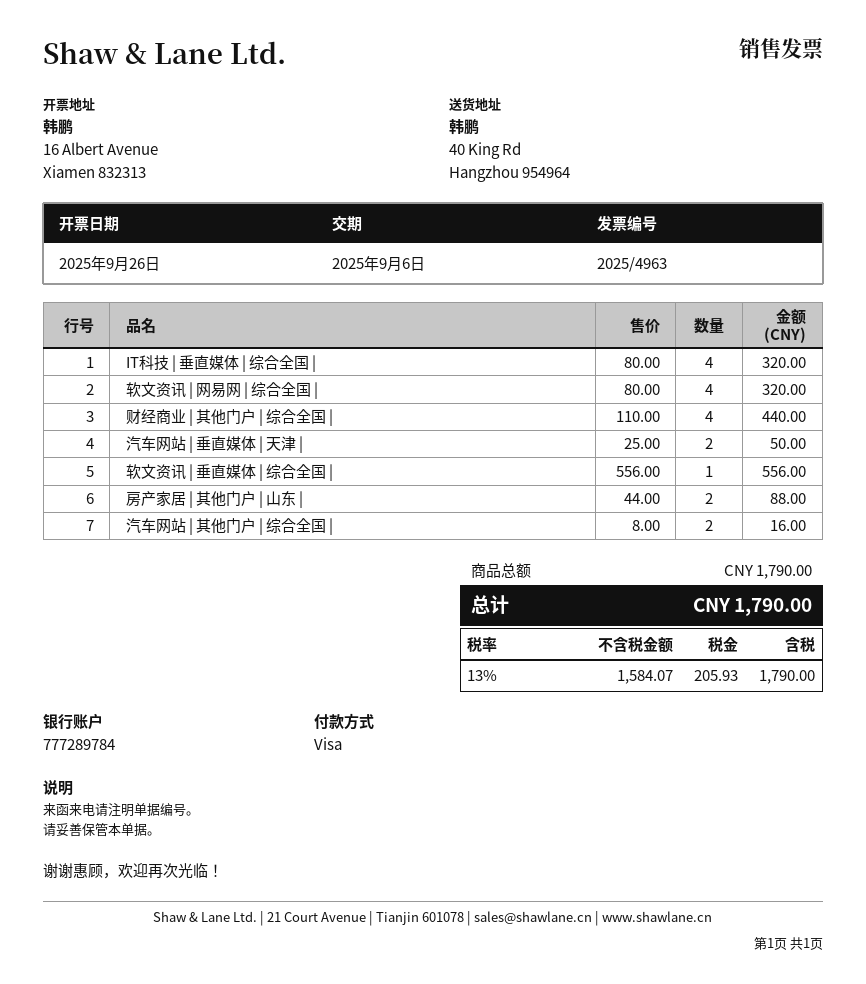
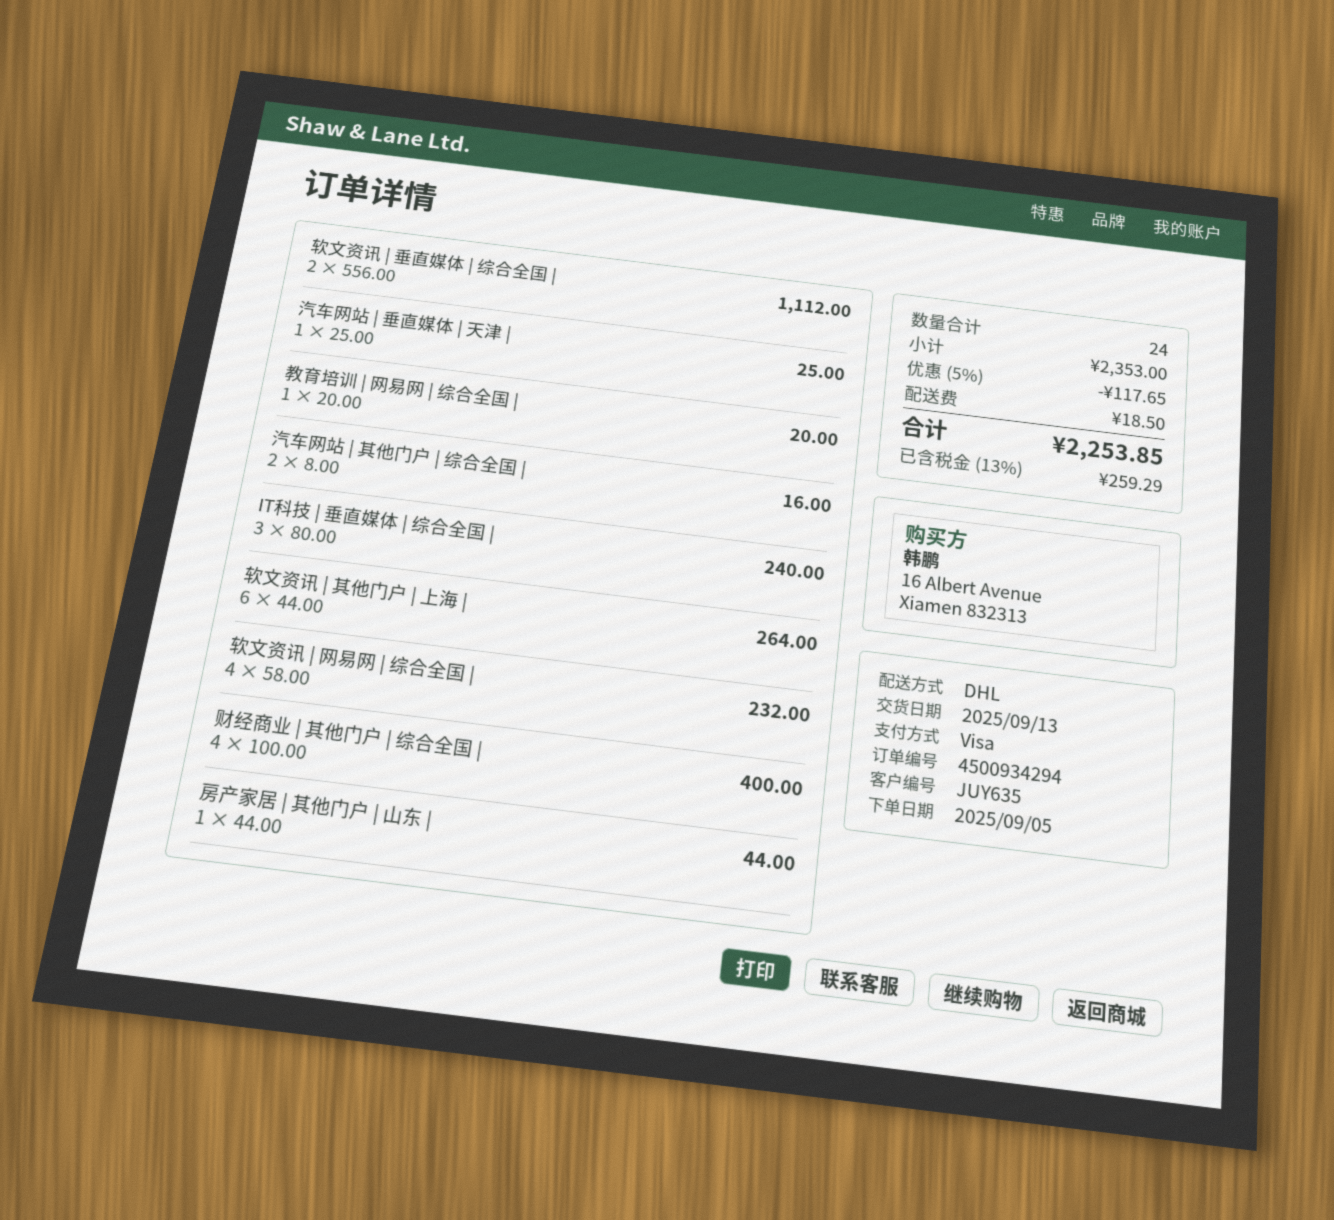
delivery date: 2025-09-06 -> 2025-09-13
IT科技 | 垂直媒体 | 综合全国 |: 4 x 80.00 = 320.00 -> 3 x 80.00 = 240.00
软文资讯 | 网易网 | 综合全国 |: 4 x 80.00 = 320.00 -> 4 x 58.00 = 232.00
财经商业 | 其他门户 | 综合全国 |: 4 x 110.00 = 440.00 -> 4 x 100.00 = 400.00
汽车网站 | 垂直媒体 | 天津 |: 2 x 25.00 = 50.00 -> 1 x 25.00 = 25.00
软文资讯 | 垂直媒体 | 综合全国 |: 1 x 556.00 = 556.00 -> 2 x 556.00 = 1112.00
房产家居 | 其他门户 | 山东 |: 2 x 44.00 = 88.00 -> 1 x 44.00 = 44.00
教育培训 | 网易网 | 综合全国 |: none -> 1 x 20.00 = 20.00
软文资讯 | 其他门户 | 上海 |: none -> 6 x 44.00 = 264.00
subtotal: 1790.00 -> 2353.00
discount: none -> 5% = 117.65
shipping: none -> 18.50
tax: 13% = 205.93 -> 13% = 259.29
total: 1790.00 -> 2253.85

